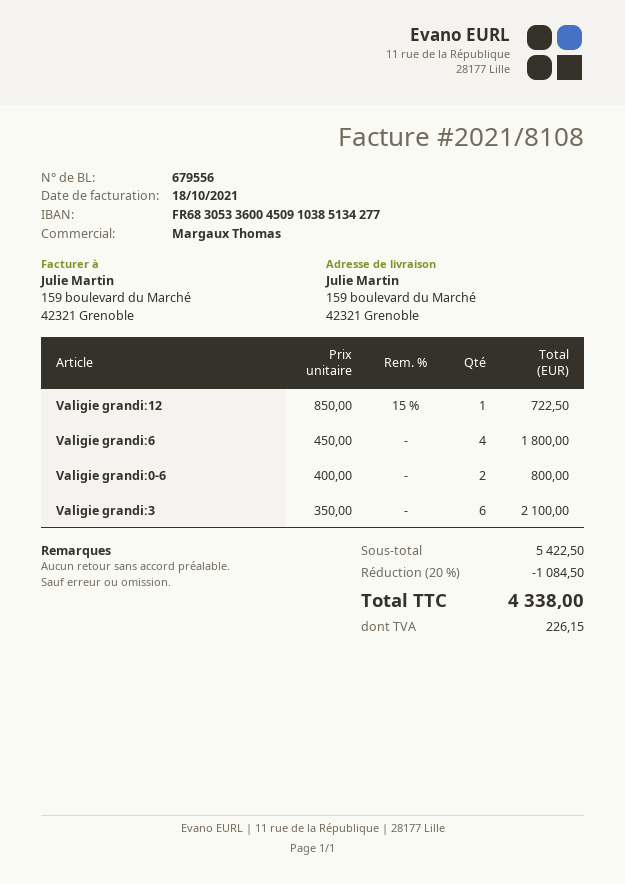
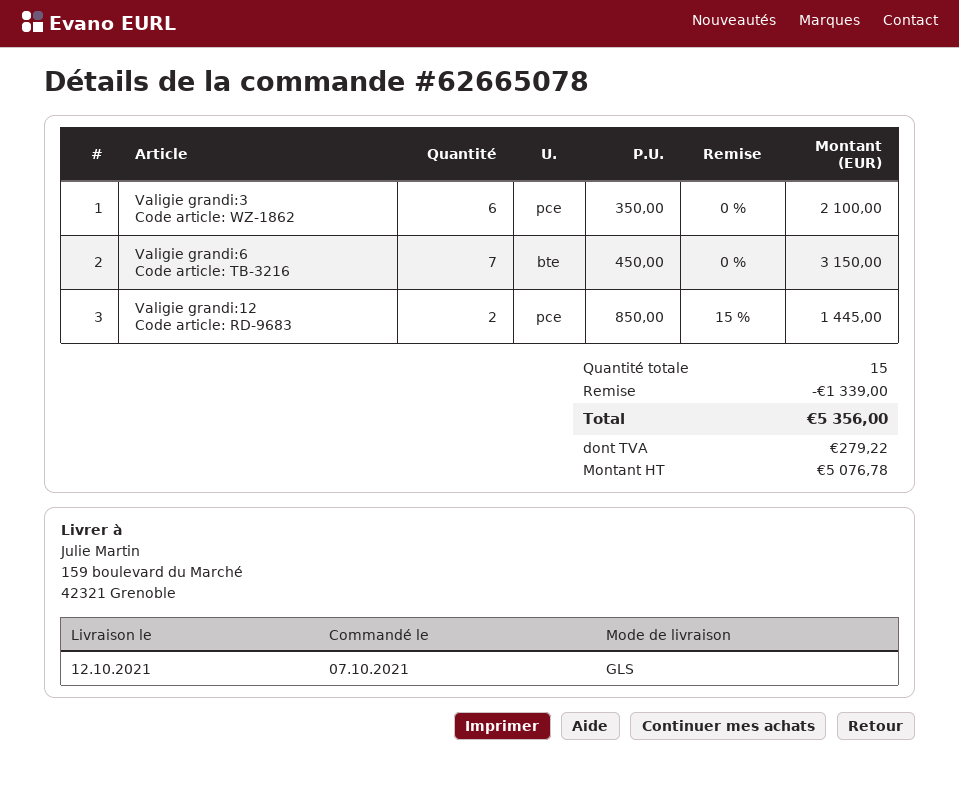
Valigie grandi:12: 1 x 850.00 - 15% = 722.50 -> 2 x 850.00 - 15% = 1445.00
Valigie grandi:6: 4 x 450.00 = 1800.00 -> 7 x 450.00 = 3150.00
Valigie grandi:0-6: 2 x 400.00 = 800.00 -> none
discount: 1084.50 -> 1339.00
tax: 226.15 -> 279.22
total: 4338.00 -> 5356.00

